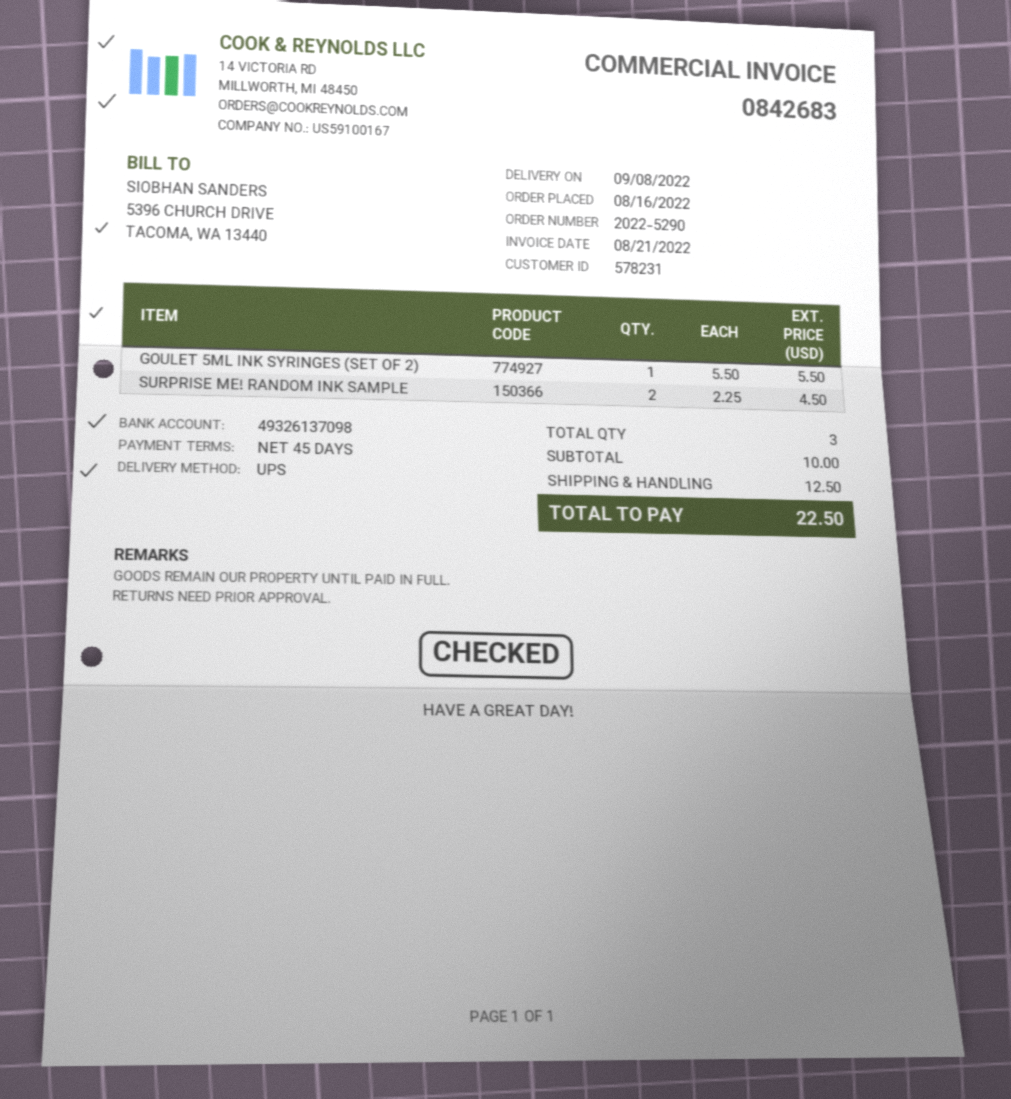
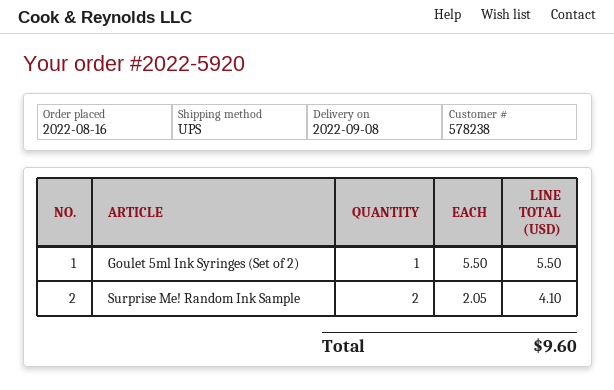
order number: 2022-5290 -> 2022-5920
customer number: 578231 -> 578238
SURPRISE ME! RANDOM INK SAMPLE: 2 x 2.25 = 4.50 -> 2 x 2.05 = 4.10
shipping: 12.50 -> none
total: 22.50 -> 9.60

